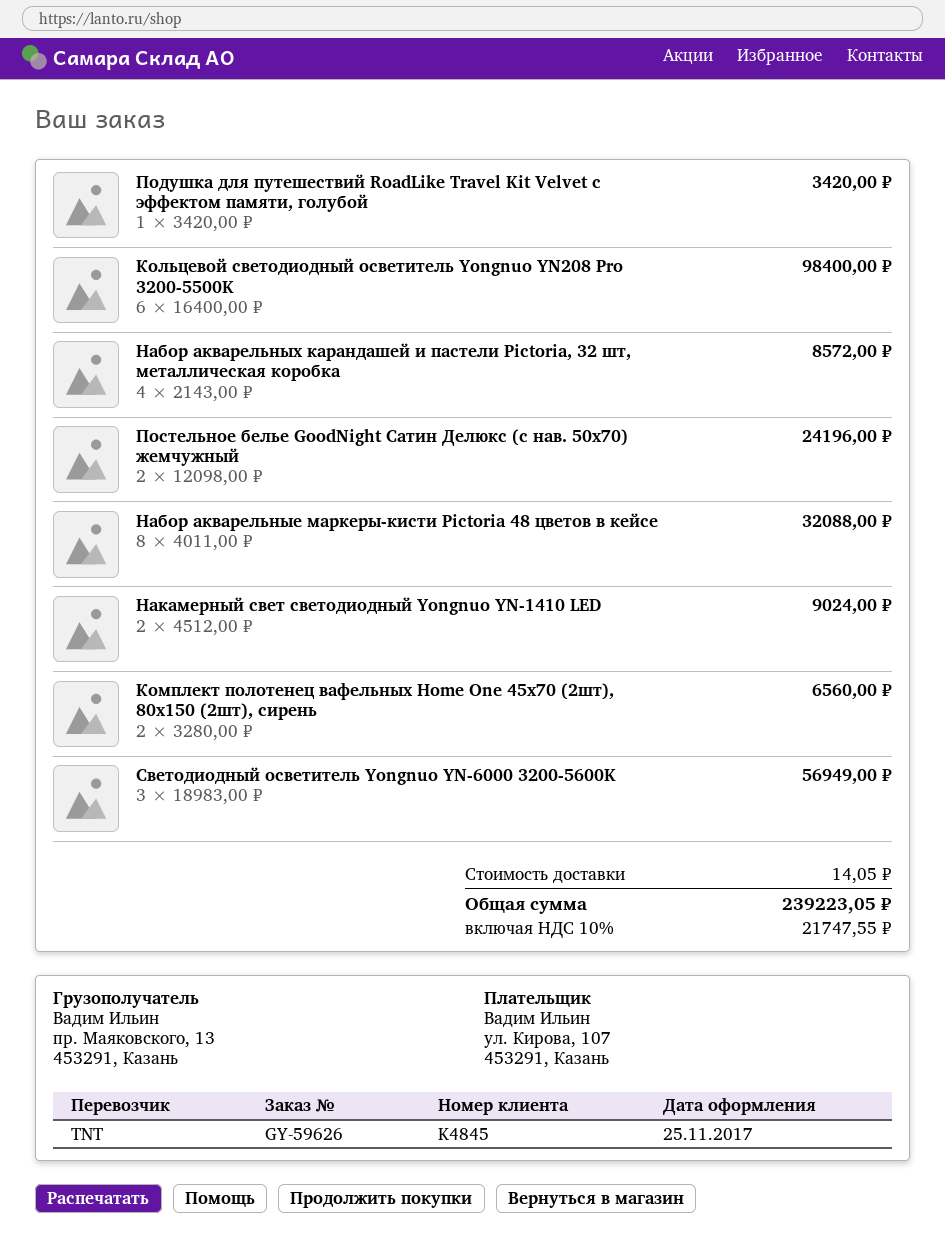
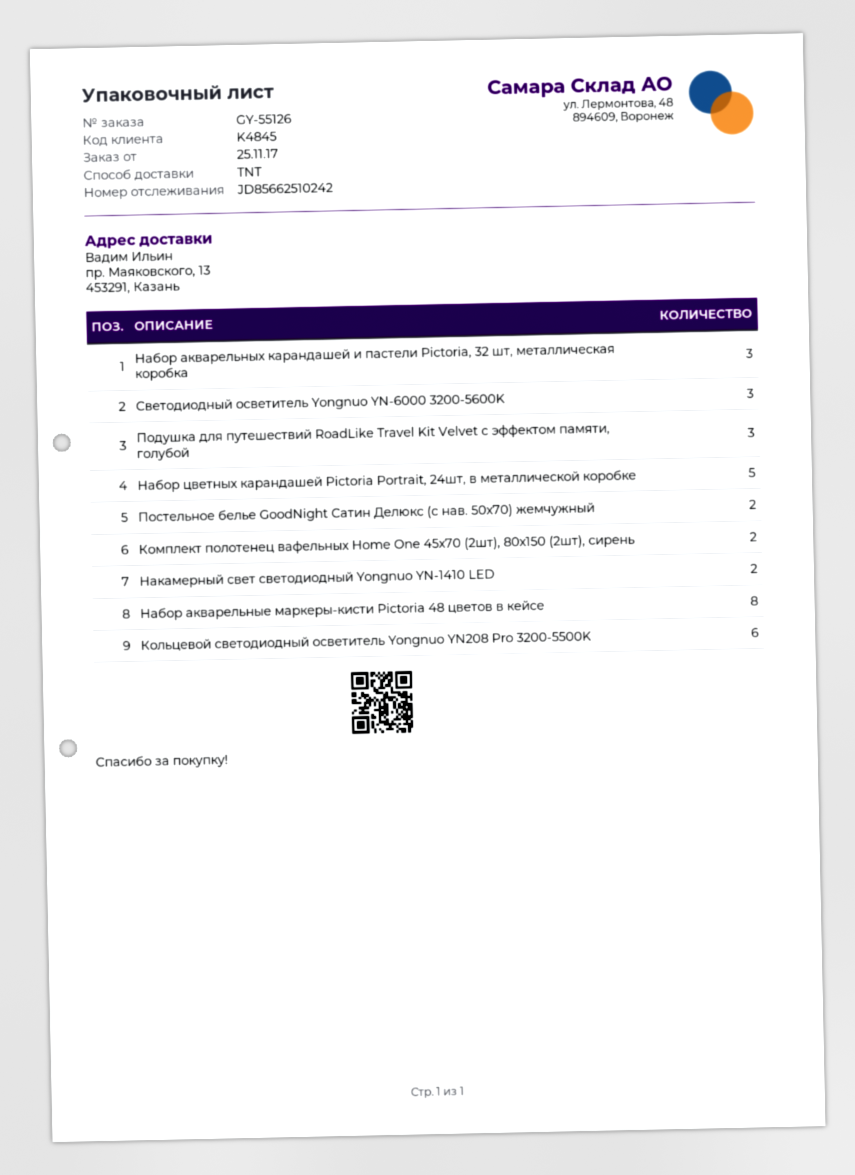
order number: GY-59626 -> GY-55126
Подушка для путешествий RoadLike Travel Kit Velvet с эффектом памяти, голубой: 1 -> 3
Набор акварельных карандашей и пастели Pictoria, 32 шт, металлическая коробка: 4 -> 3
Набор цветных карандашей Pictoria Portrait, 24шт, в металлической коробке: none -> 5

